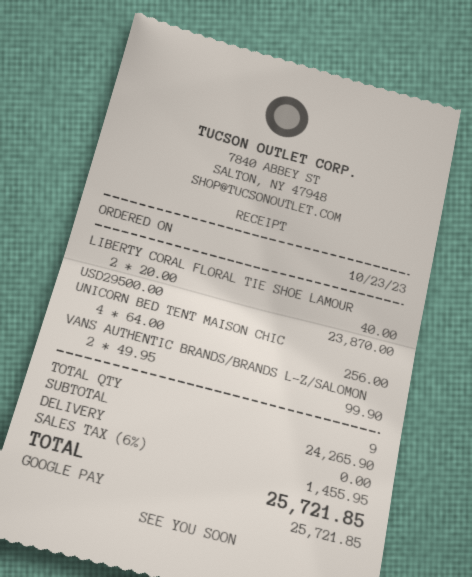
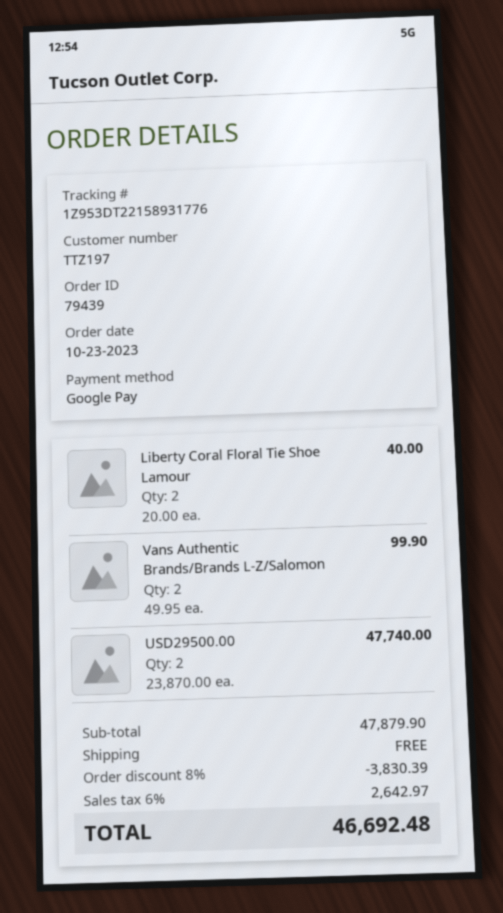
USD29500.00: 1 x 23870.00 = 23870.00 -> 2 x 23870.00 = 47740.00
UNICORN BED TENT MAISON CHIC: 4 x 64.00 = 256.00 -> none
subtotal: 24265.90 -> 47879.90
discount: none -> 8% = 3830.39
tax: 6% = 1455.95 -> 6% = 2642.97
total: 25721.85 -> 46692.48

